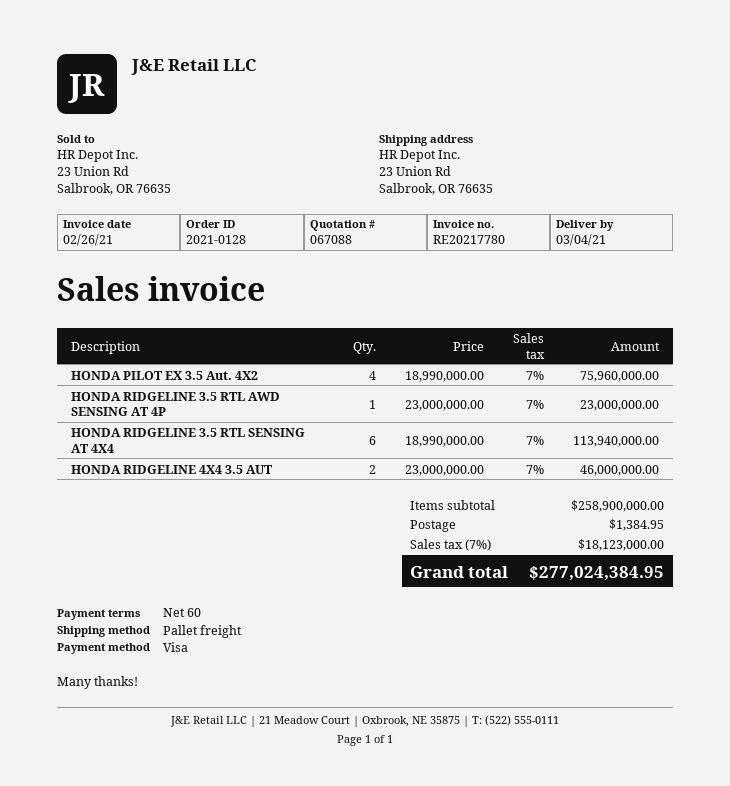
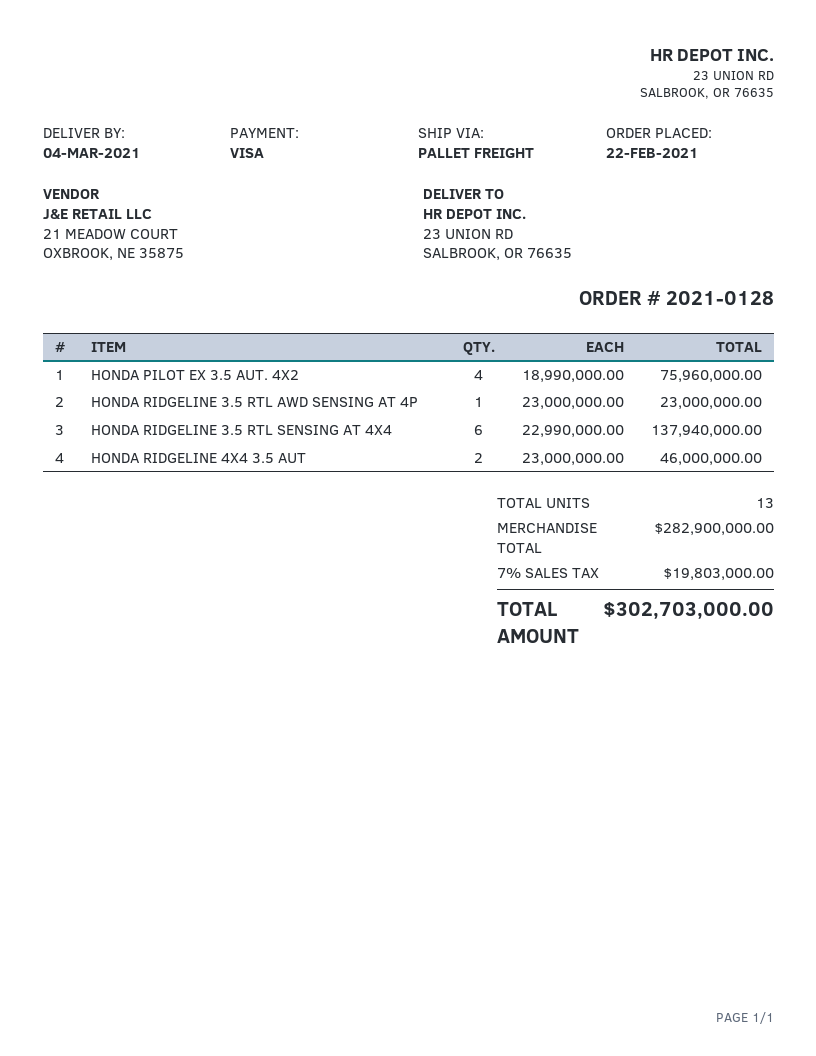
HONDA RIDGELINE 3.5 RTL SENSING AT 4X4: 6 x 18990000.00 = 113940000.00 -> 6 x 22990000.00 = 137940000.00
subtotal: 258900000.00 -> 282900000.00
shipping: 1384.95 -> none
tax: 7% = 18123000.00 -> 7% = 19803000.00
total: 277024384.95 -> 302703000.00

